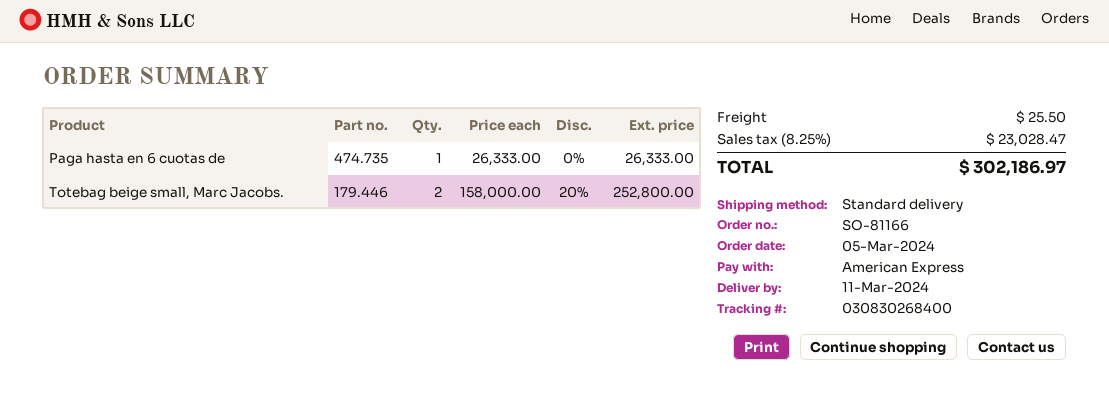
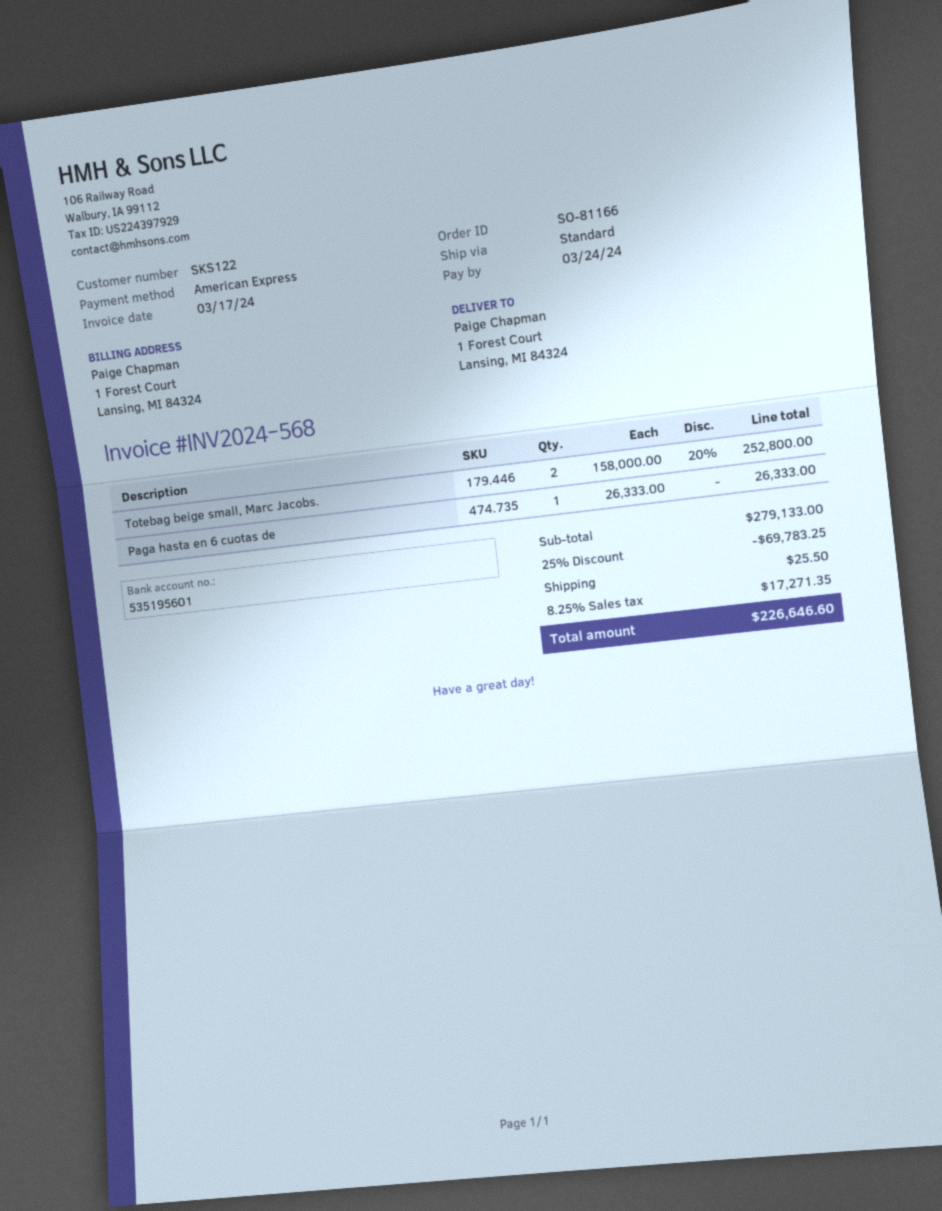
discount: none -> 25% = 69783.25
tax: 8.25% = 23028.47 -> 8.25% = 17271.35
total: 302186.97 -> 226646.60

